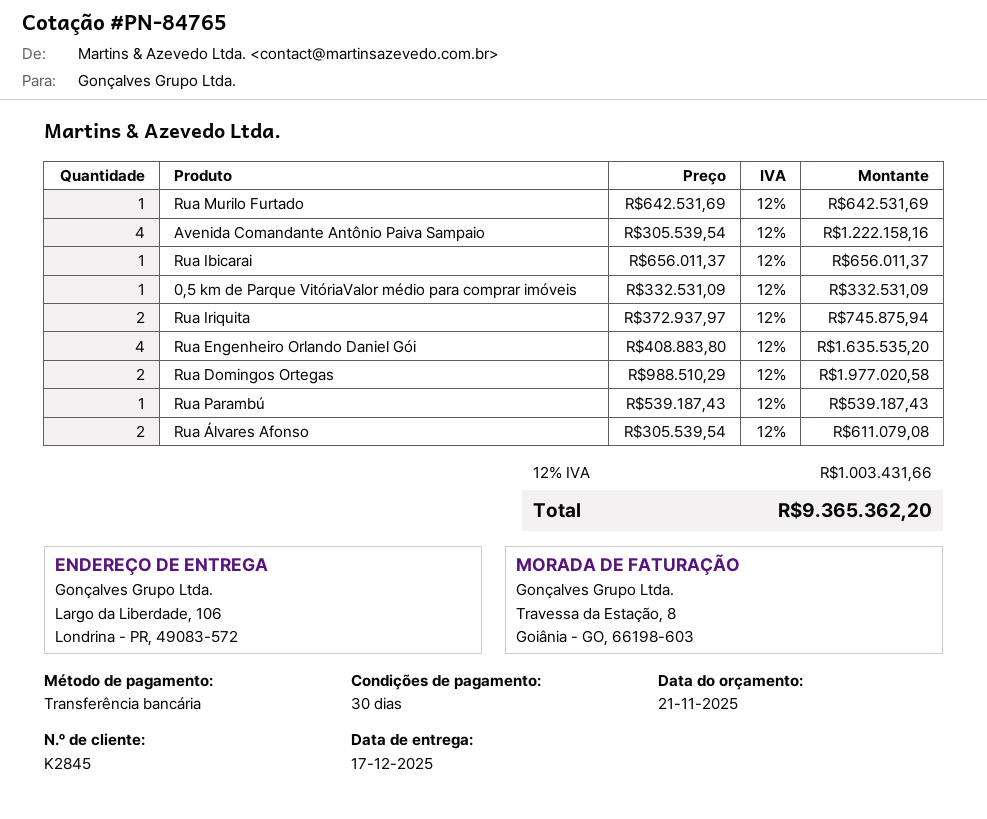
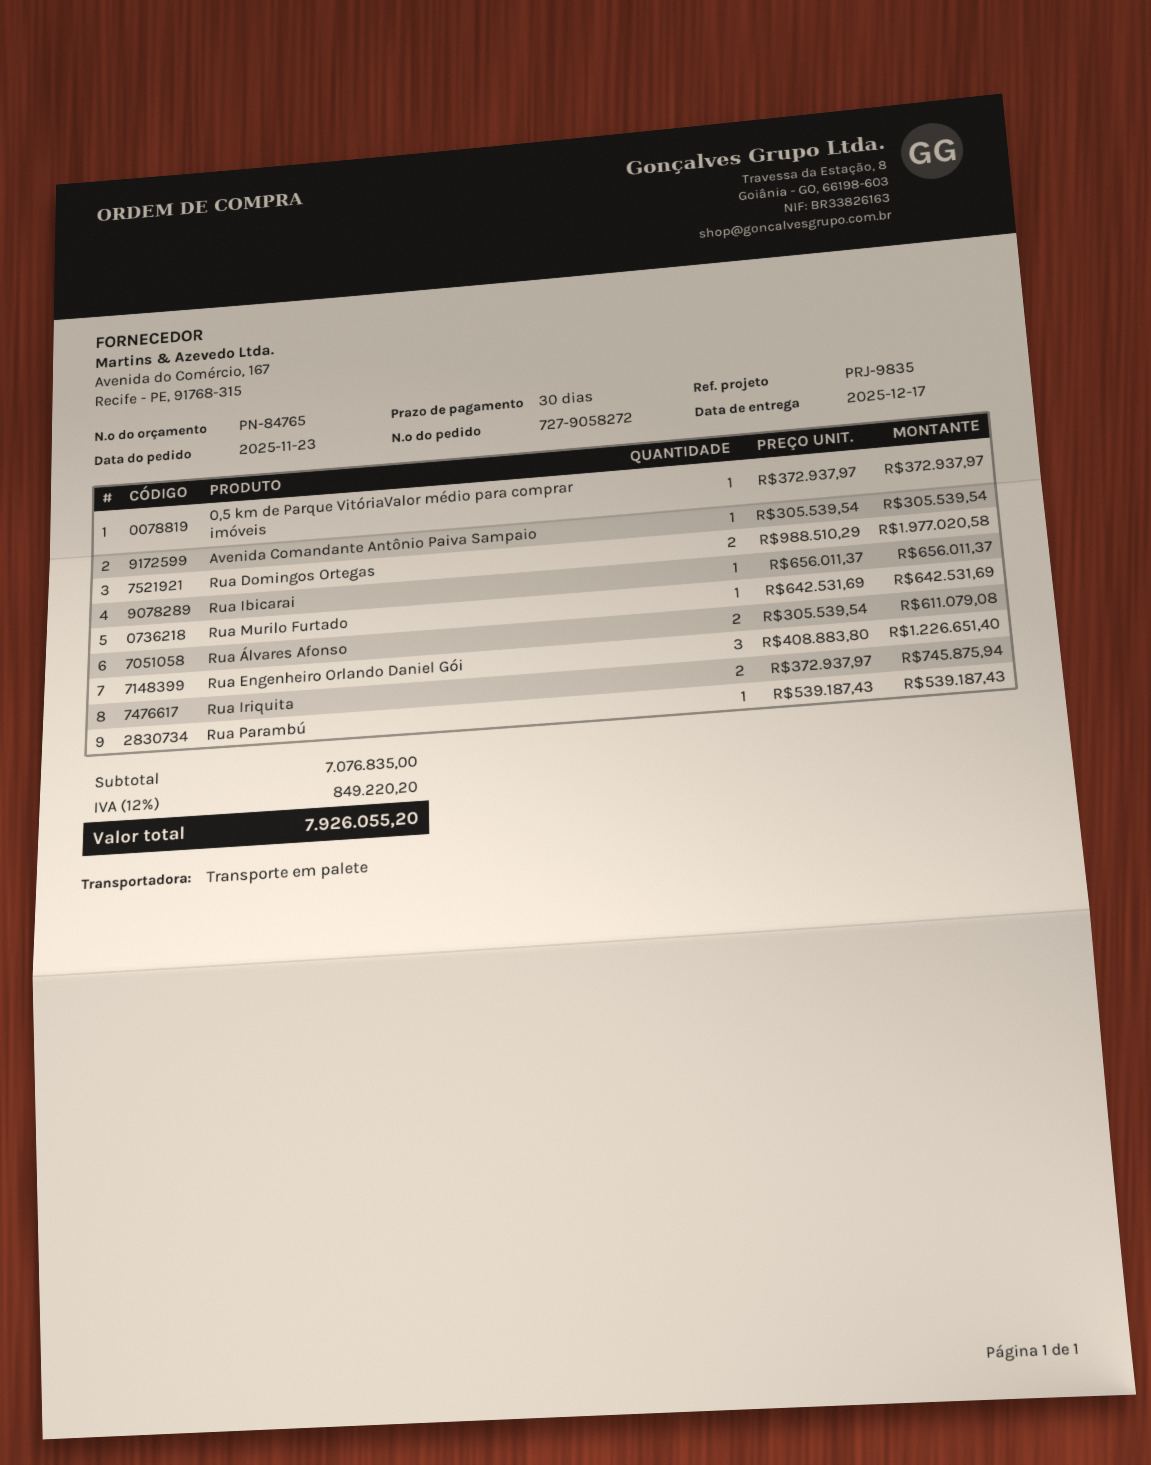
Avenida Comandante Antônio Paiva Sampaio: 4 x 305539.54 = 1222158.16 -> 1 x 305539.54 = 305539.54
0,5 km de Parque VitóriaValor médio para comprar imóveis: 1 x 332531.09 = 332531.09 -> 1 x 372937.97 = 372937.97
Rua Engenheiro Orlando Daniel Gói: 4 x 408883.80 = 1635535.20 -> 3 x 408883.80 = 1226651.40
tax: 12% = 1003431.66 -> 12% = 849220.20
total: 9365362.20 -> 7926055.20

